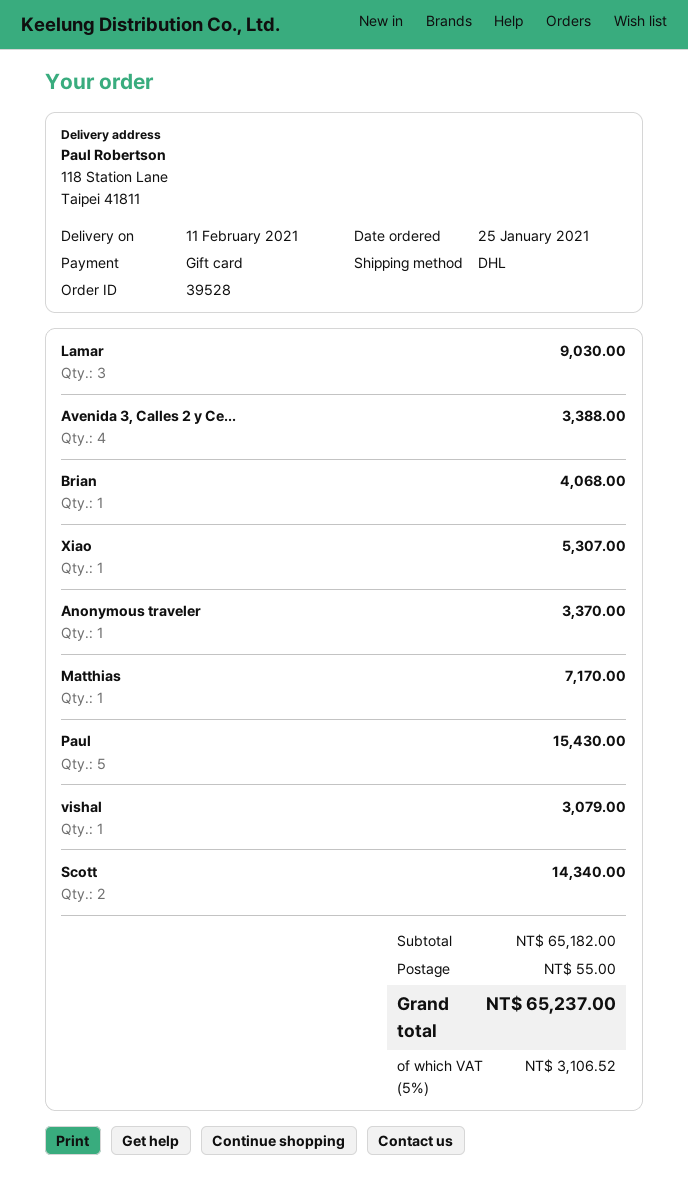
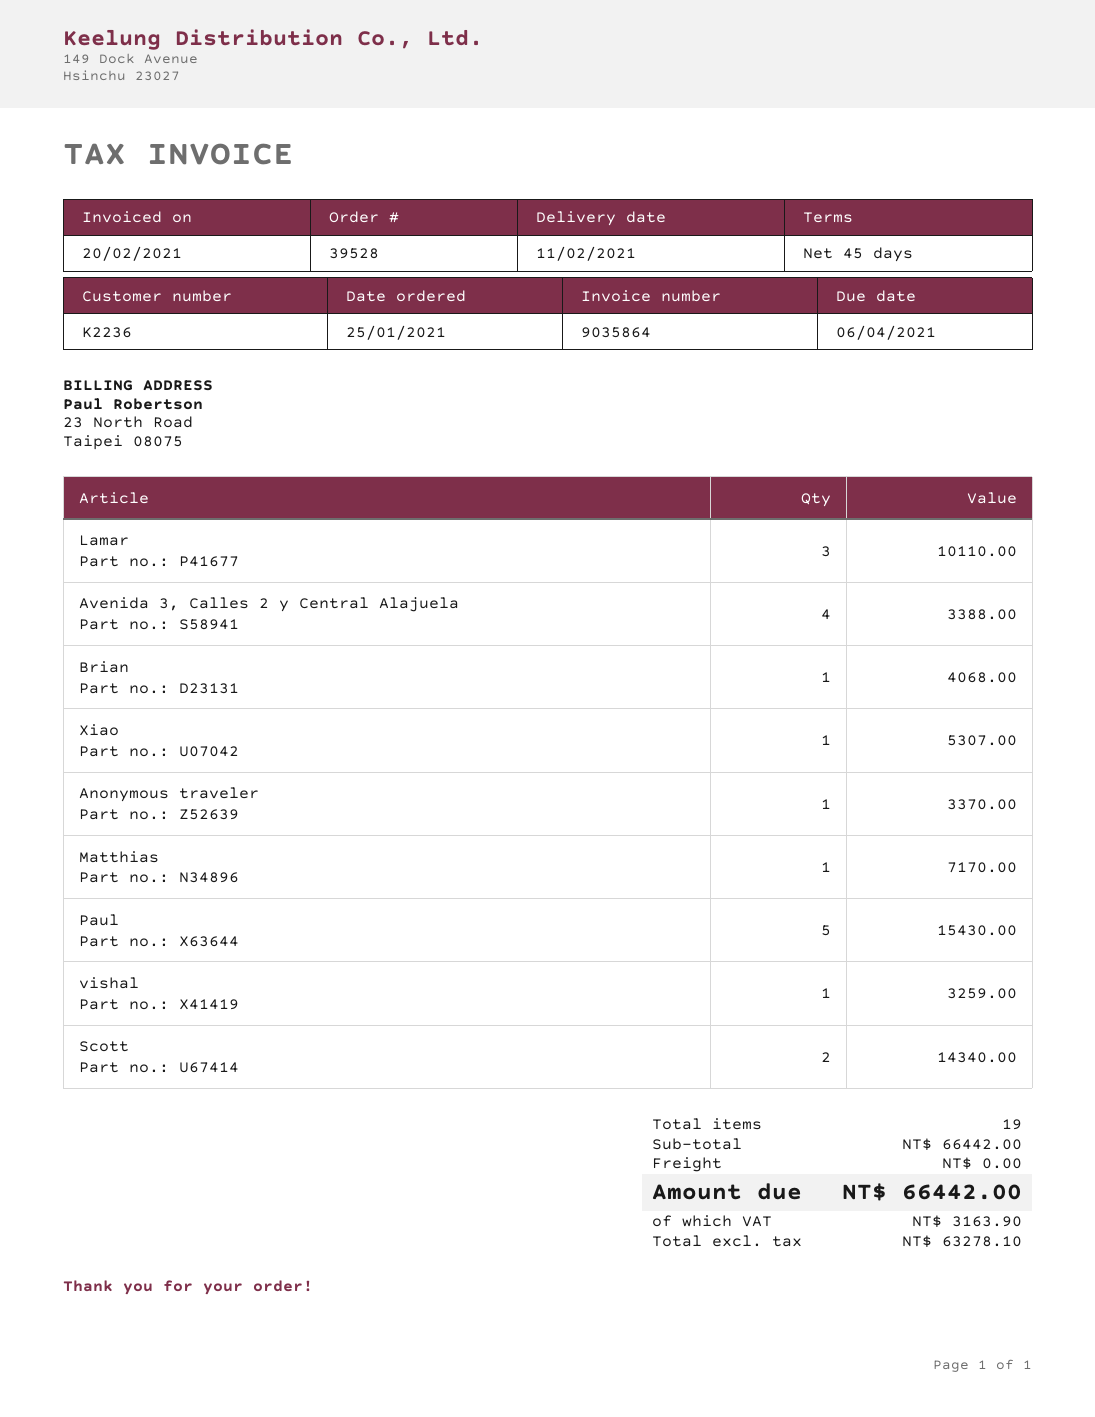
Lamar: 3 for 9030.00 -> 3 for 10110.00
vishal: 1 for 3079.00 -> 1 for 3259.00
subtotal: 65182.00 -> 66442.00
shipping: 55.00 -> 0.00
tax: 3106.52 -> 3163.90
total: 65237.00 -> 66442.00

